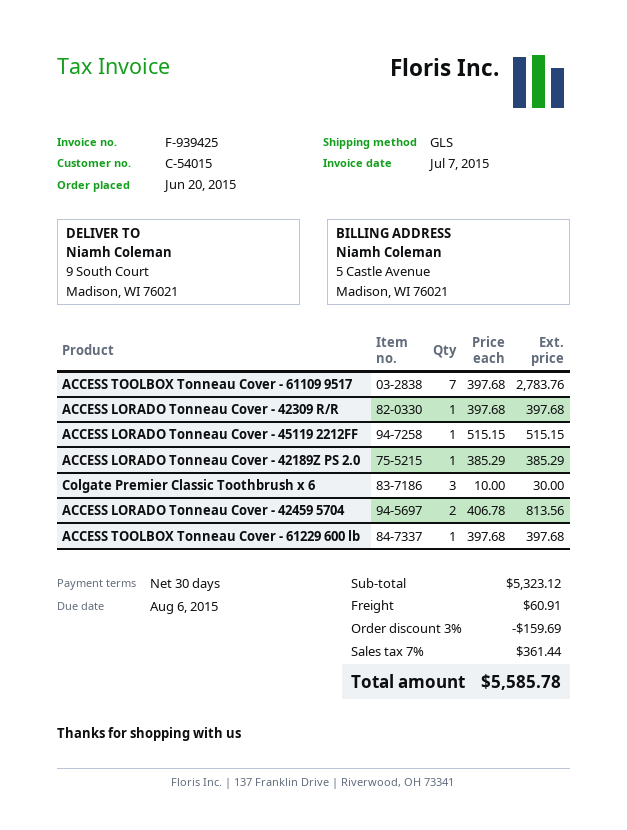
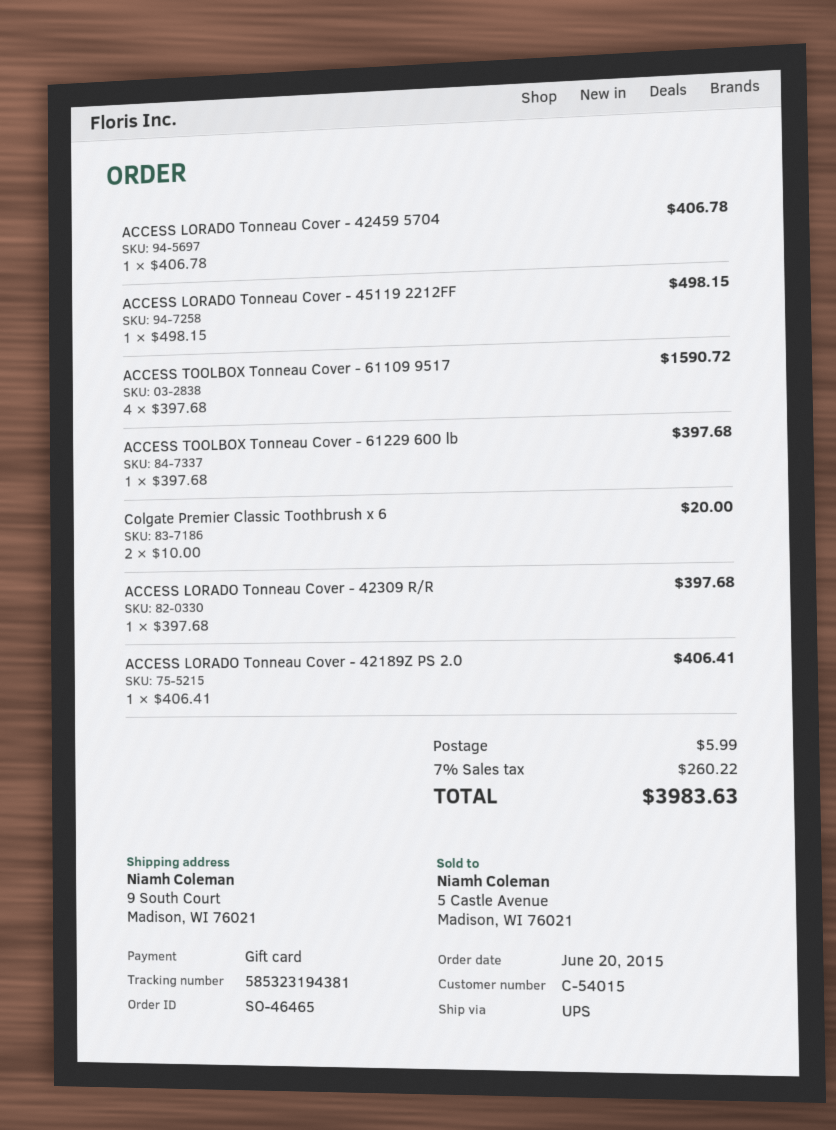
shipping method: GLS -> UPS
ACCESS TOOLBOX Tonneau Cover - 61109 9517: 7 x 397.68 = 2783.76 -> 4 x 397.68 = 1590.72
ACCESS LORADO Tonneau Cover - 45119 2212FF: 1 x 515.15 = 515.15 -> 1 x 498.15 = 498.15
ACCESS LORADO Tonneau Cover - 42189Z PS 2.0: 1 x 385.29 = 385.29 -> 1 x 406.41 = 406.41
Colgate Premier Classic Toothbrush x 6: 3 x 10.00 = 30.00 -> 2 x 10.00 = 20.00
ACCESS LORADO Tonneau Cover - 42459 5704: 2 x 406.78 = 813.56 -> 1 x 406.78 = 406.78
discount: 3% = 159.69 -> none
shipping: 60.91 -> 5.99
tax: 7% = 361.44 -> 7% = 260.22
total: 5585.78 -> 3983.63

